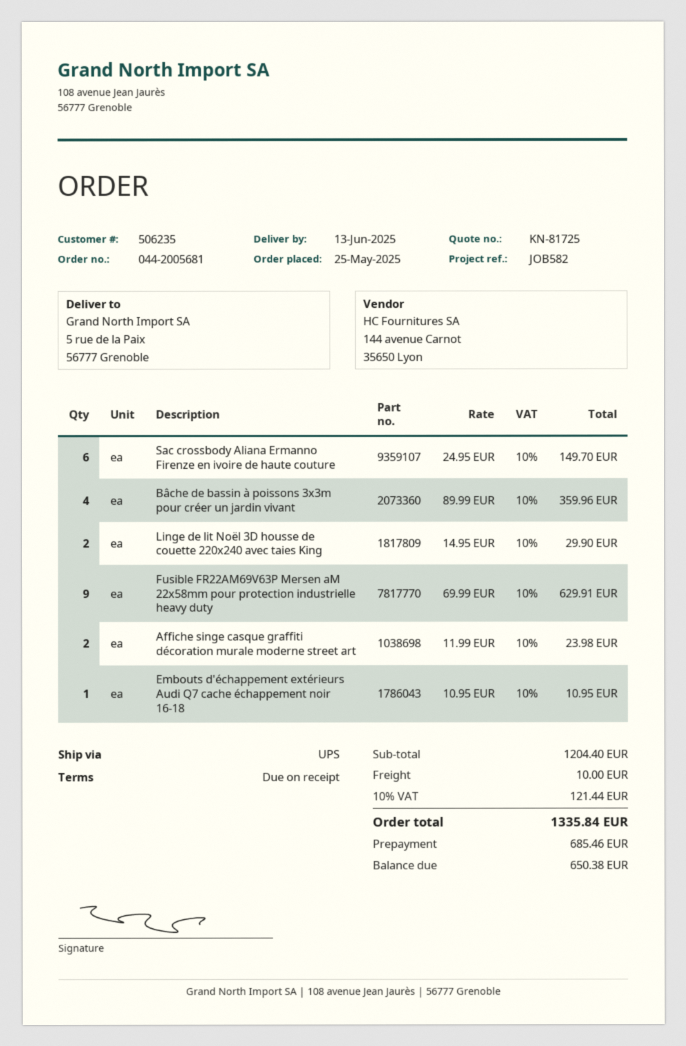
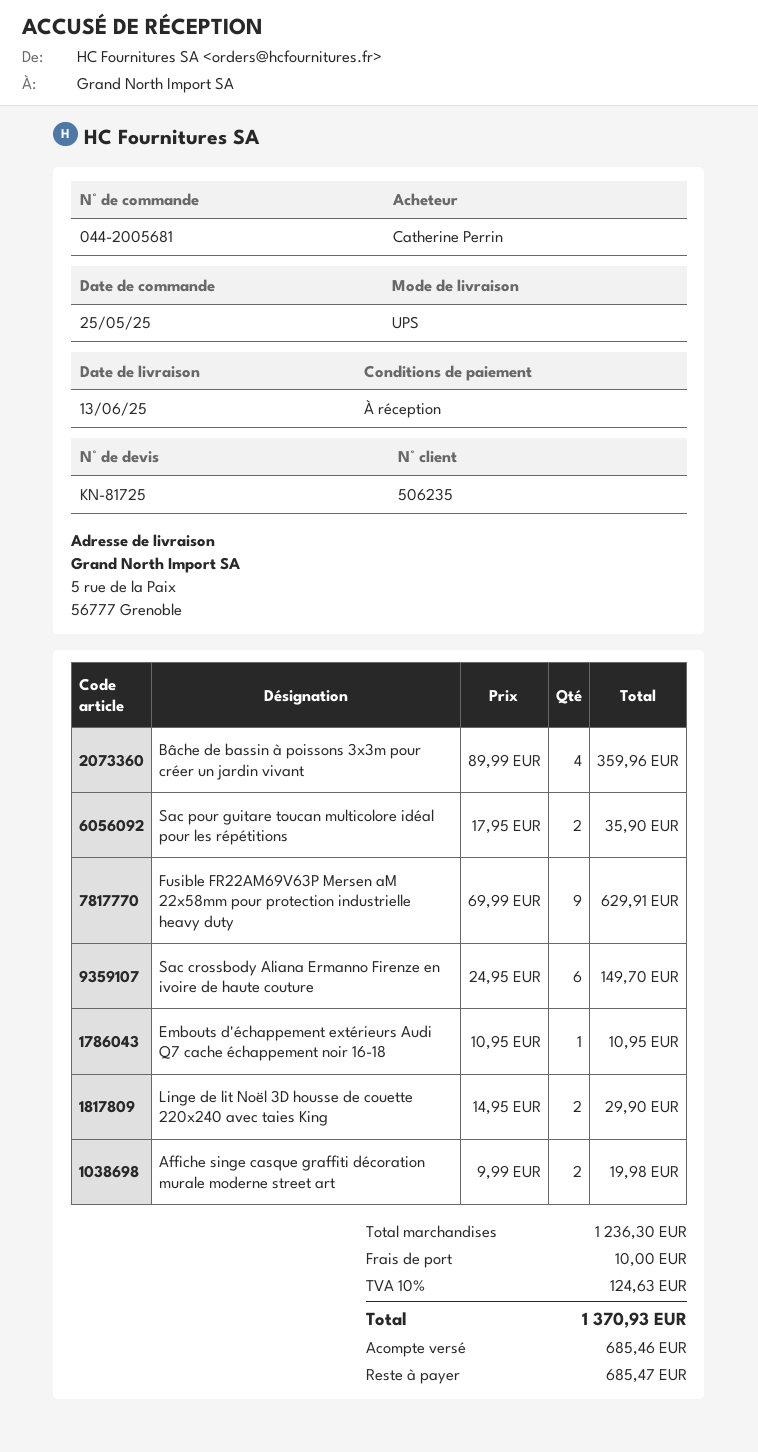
Affiche singe casque graffiti décoration murale moderne street art: 2 x 11.99 = 23.98 -> 2 x 9.99 = 19.98
Sac pour guitare toucan multicolore idéal pour les répétitions: none -> 2 x 17.95 = 35.90
subtotal: 1204.40 -> 1236.30
tax: 10% = 121.44 -> 10% = 124.63
total: 1335.84 -> 1370.93
balance: 650.38 -> 685.47

